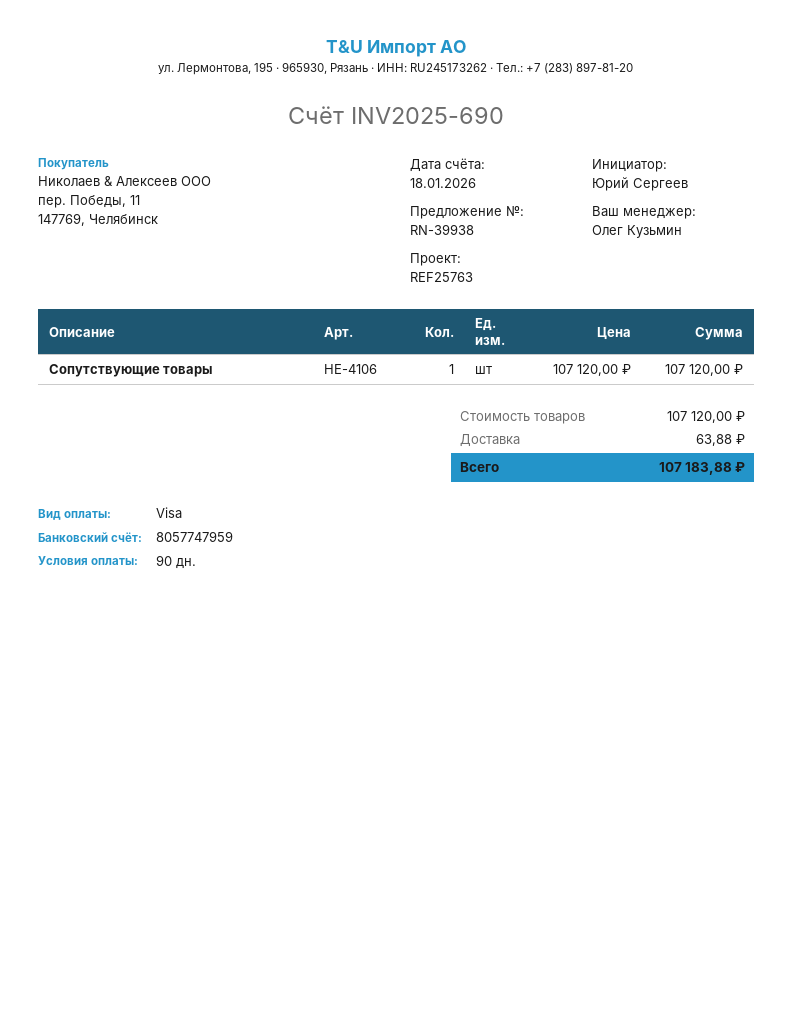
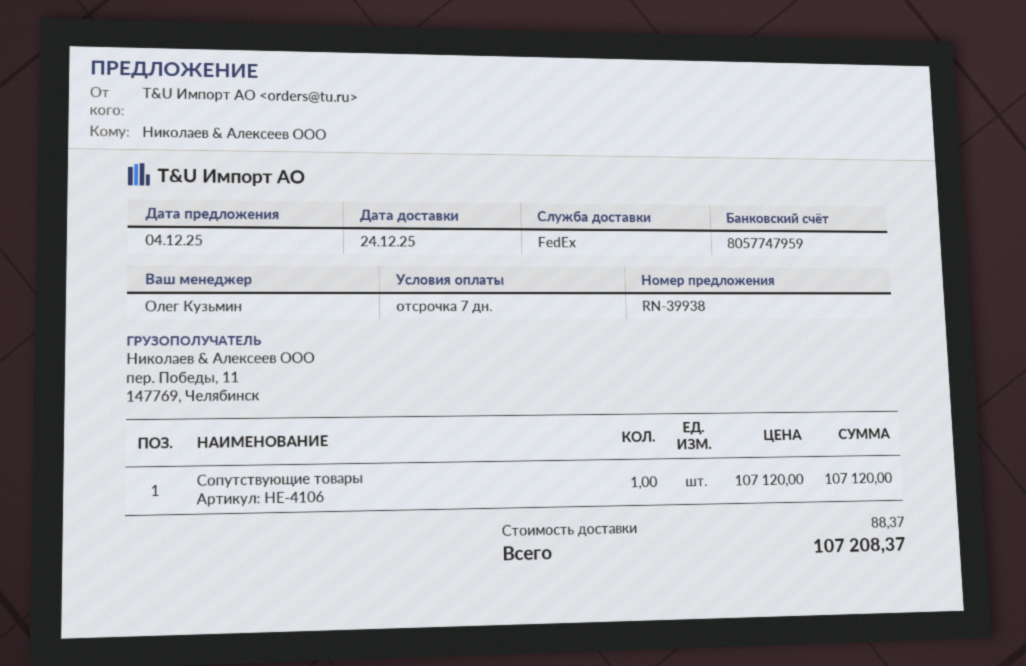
payment terms: 90 days -> 7 days
shipping: 63.88 -> 88.37
total: 107183.88 -> 107208.37

